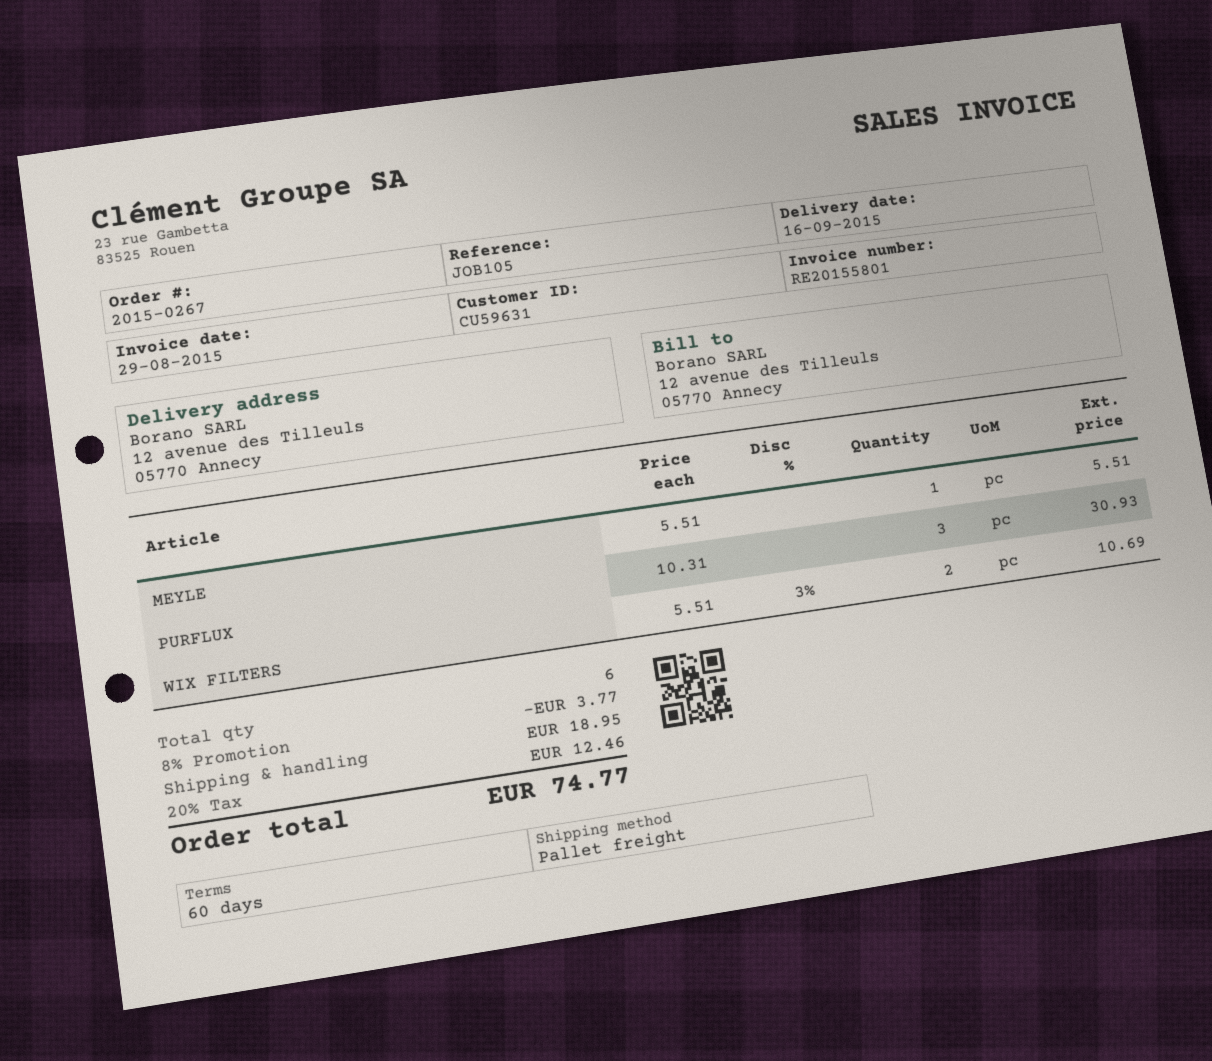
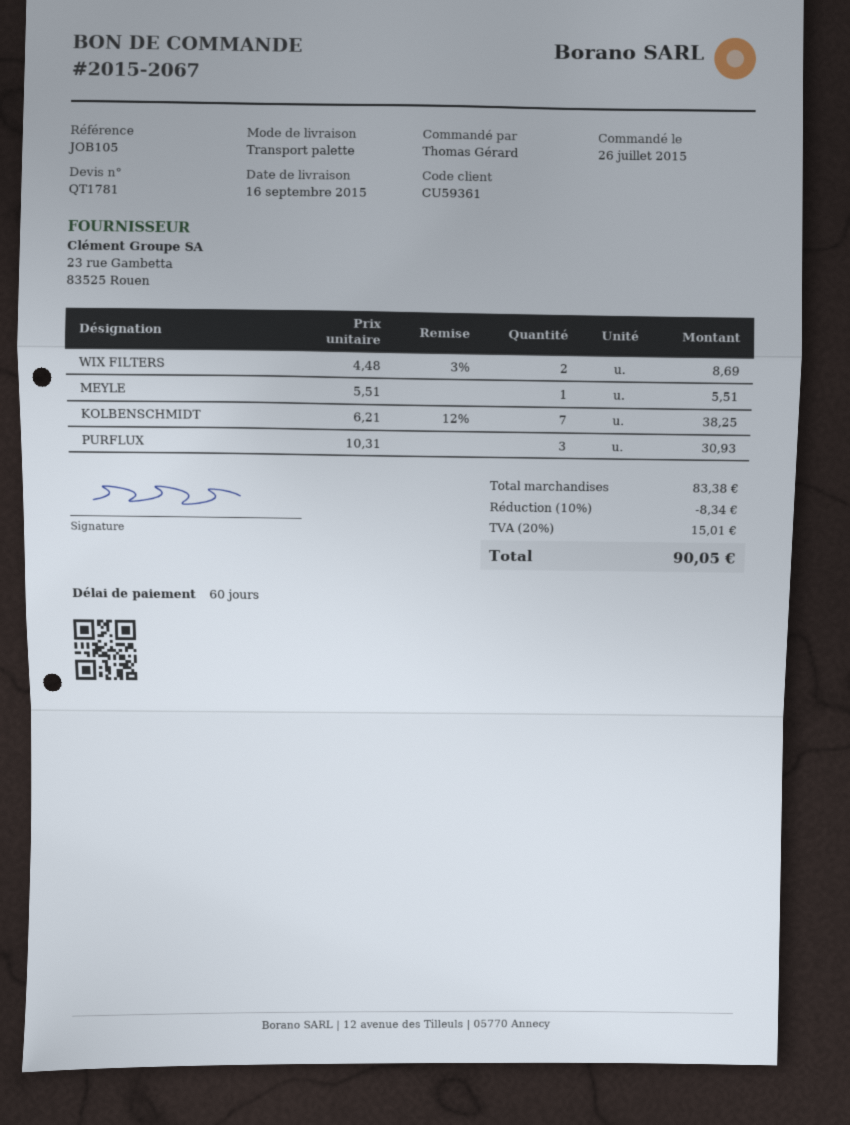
order number: 2015-0267 -> 2015-2067
customer number: CU59631 -> CU59361
WIX FILTERS: 2 x 5.51 - 3% = 10.69 -> 2 x 4.48 - 3% = 8.69
KOLBENSCHMIDT: none -> 7 x 6.21 - 12% = 38.25
discount: 8% = 3.77 -> 10% = 8.34
shipping: 18.95 -> none
tax: 20% = 12.46 -> 20% = 15.01
total: 74.77 -> 90.05

